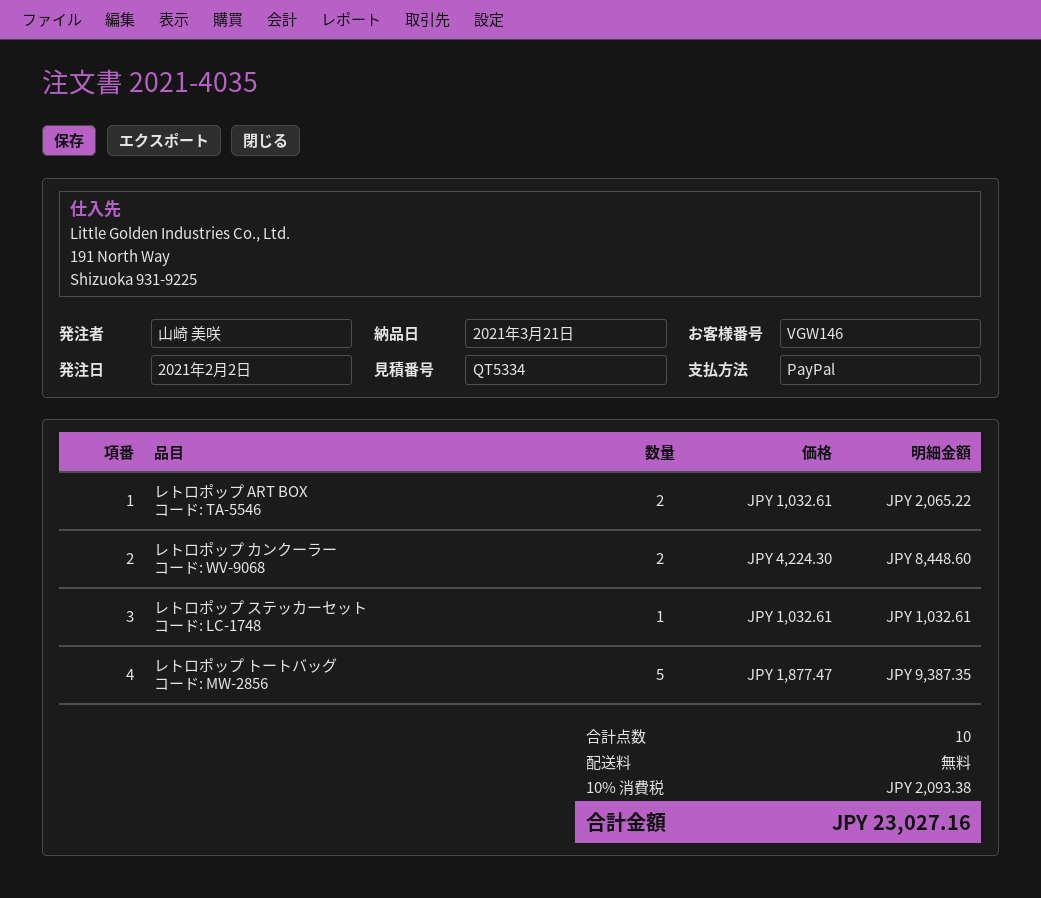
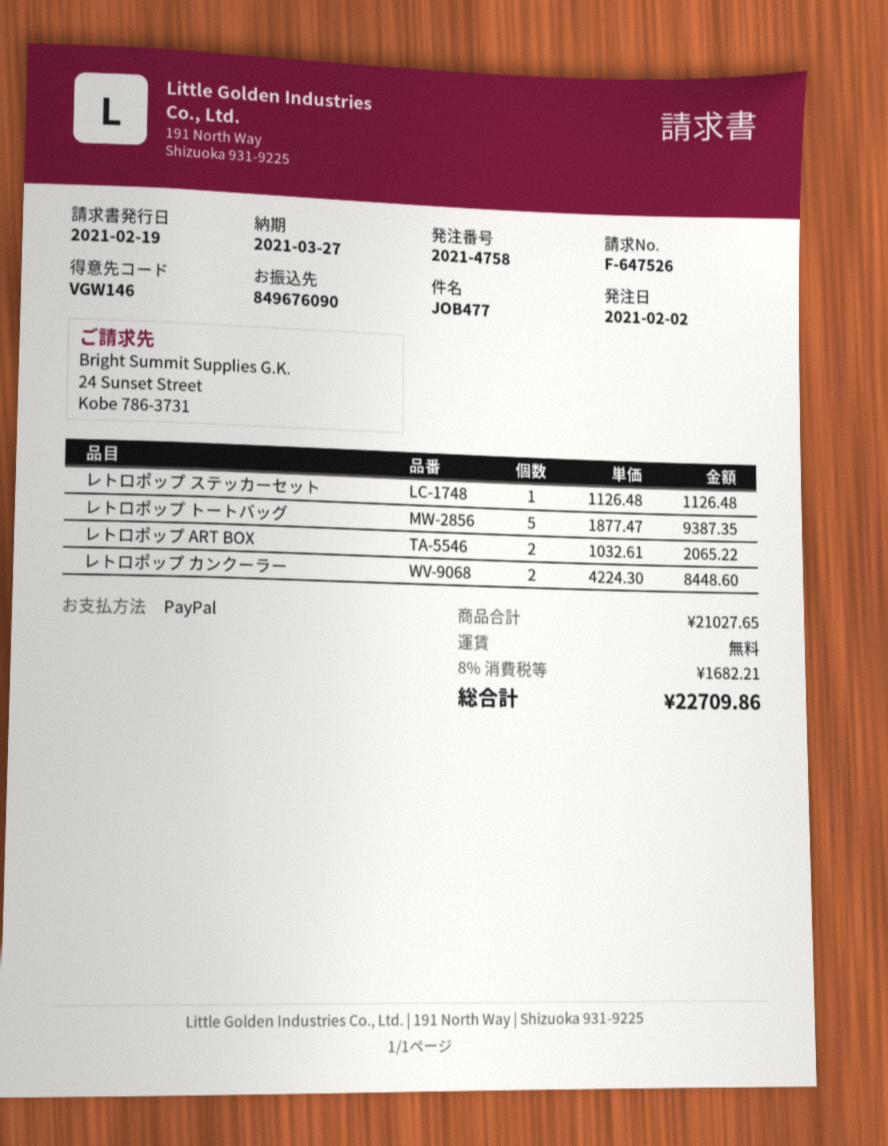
order number: 2021-4035 -> 2021-4758
delivery date: 2021-03-21 -> 2021-03-27
レトロポップ ステッカーセット: 1 x 1032.61 = 1032.61 -> 1 x 1126.48 = 1126.48
tax: 10% = 2093.38 -> 8% = 1682.21
total: 23027.16 -> 22709.86

